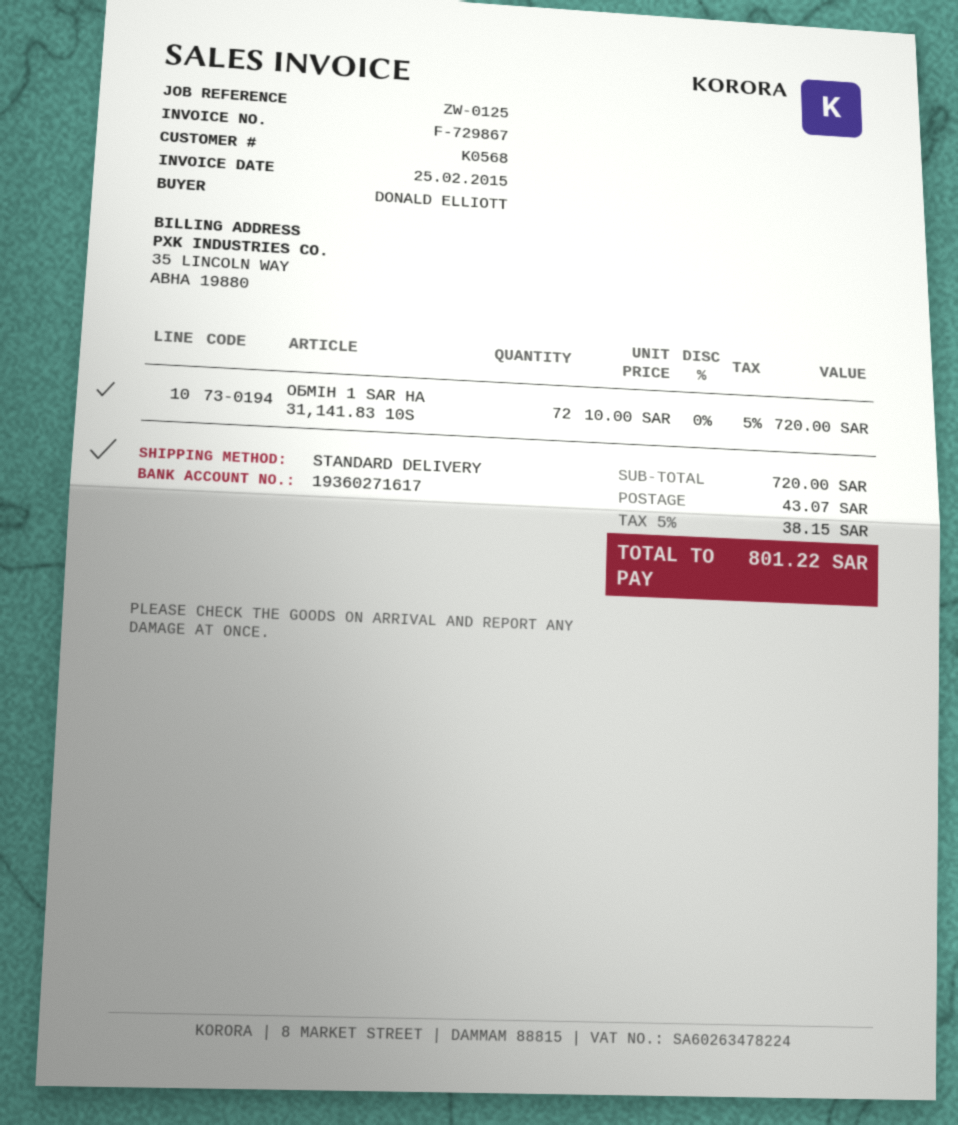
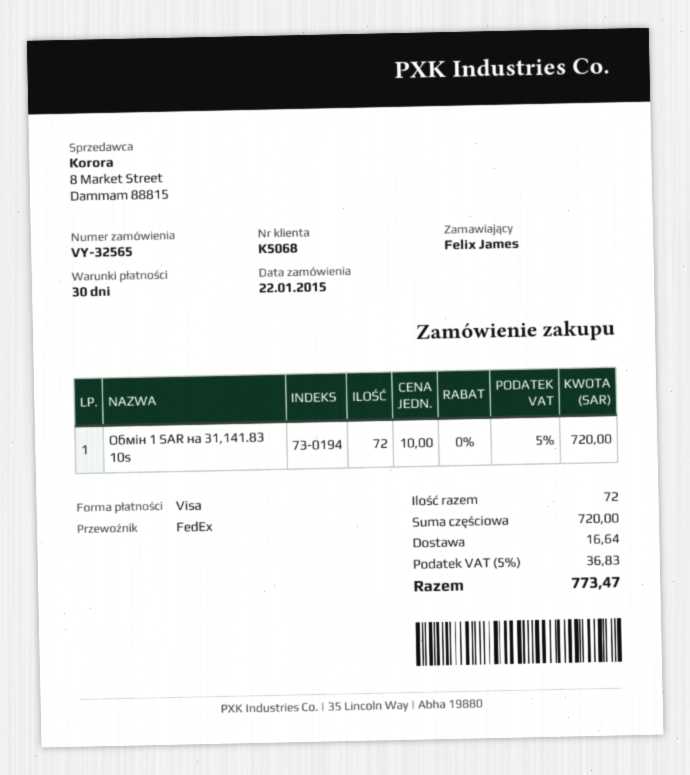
customer number: K0568 -> K5068
ordered by: DONALD ELLIOTT -> Felix James
shipping method: standard -> FedEx
shipping: 43.07 -> 16.64
tax: 5% = 38.15 -> 5% = 36.83
total: 801.22 -> 773.47

